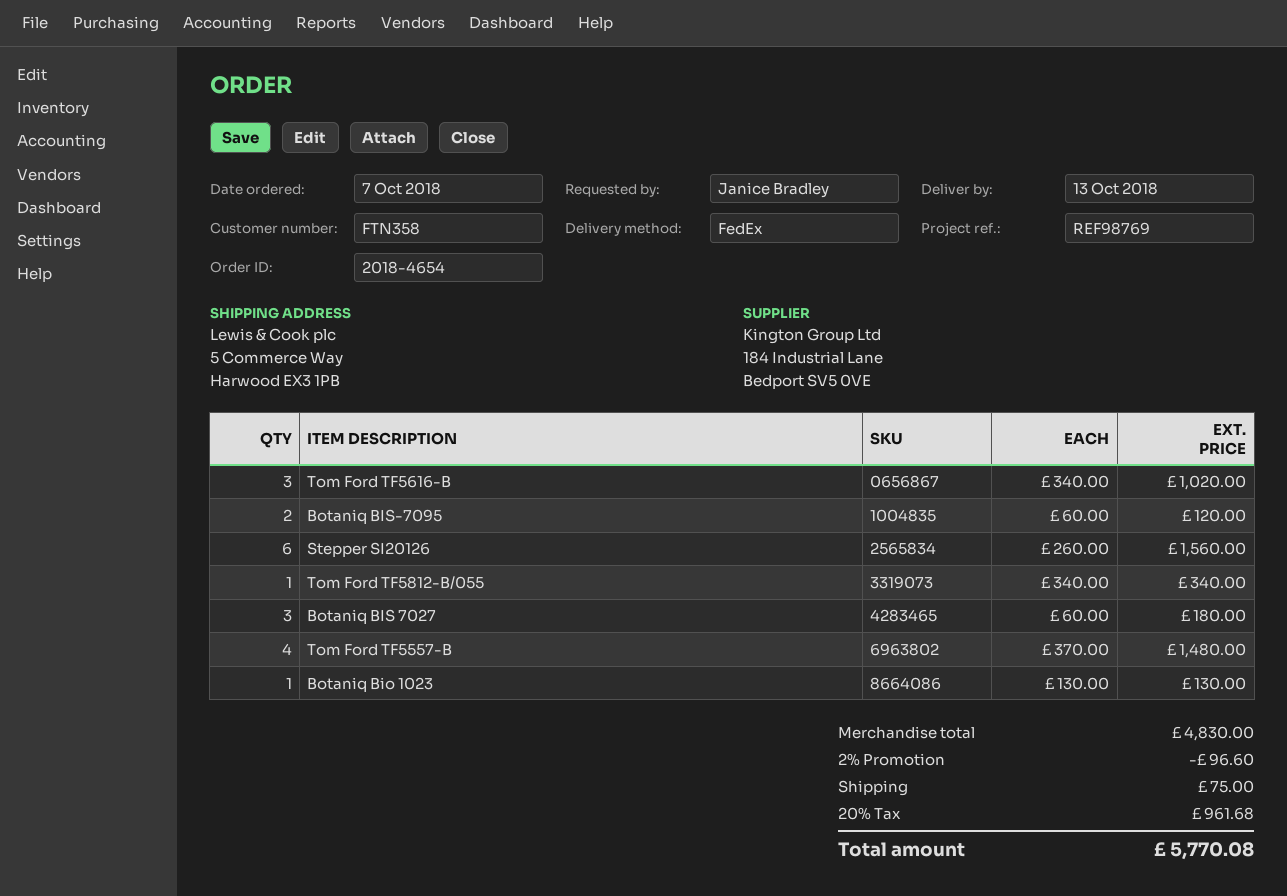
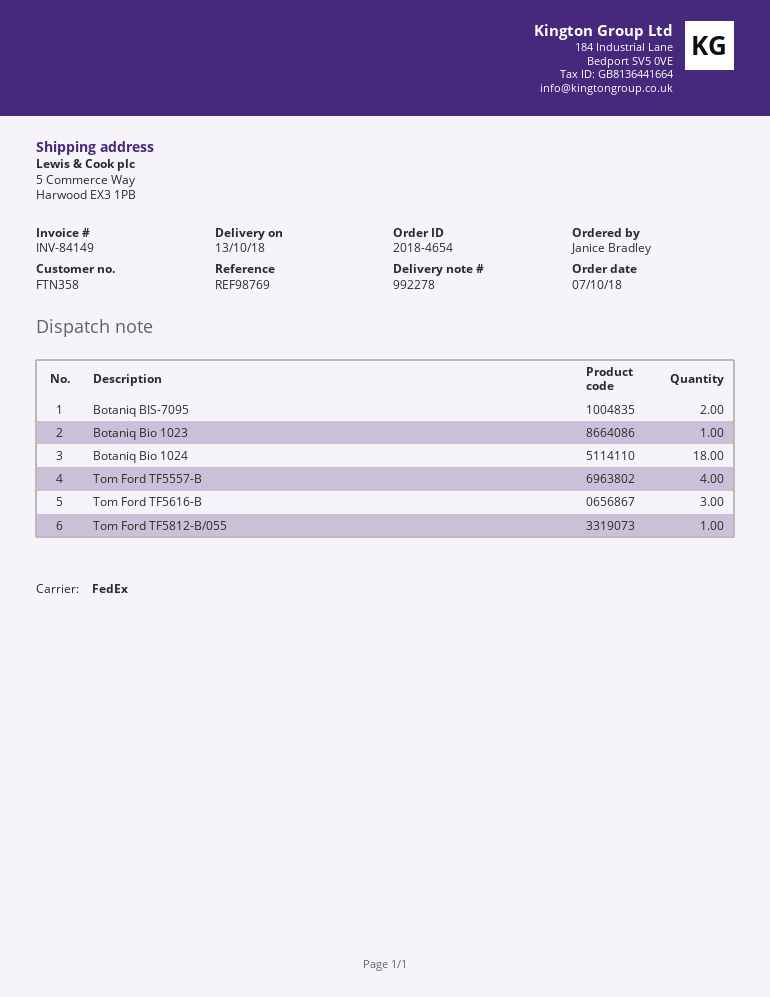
Stepper SI20126: 6 -> none
Botaniq BIS 7027: 3 -> none
Botaniq Bio 1024: none -> 18

